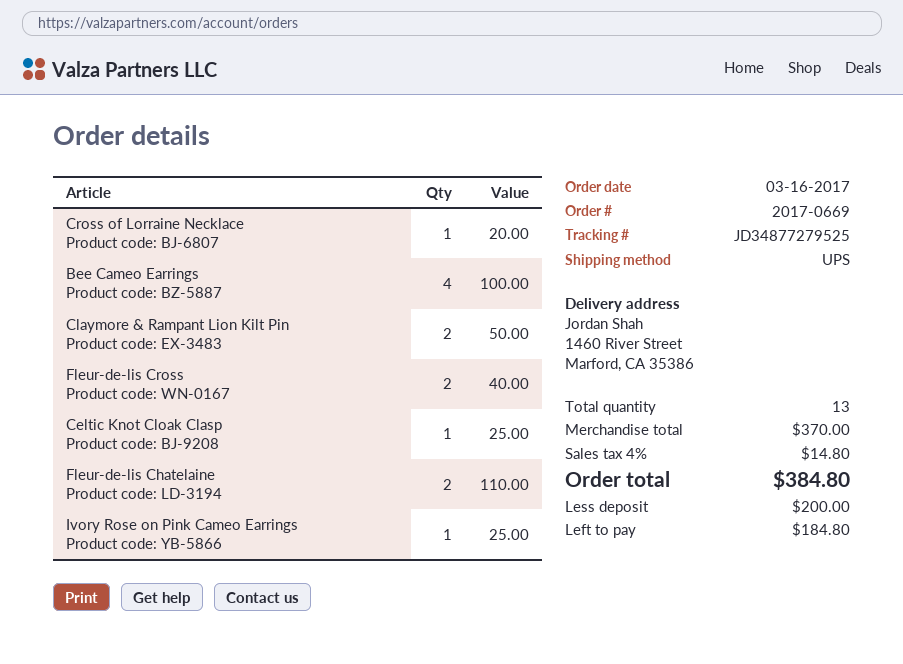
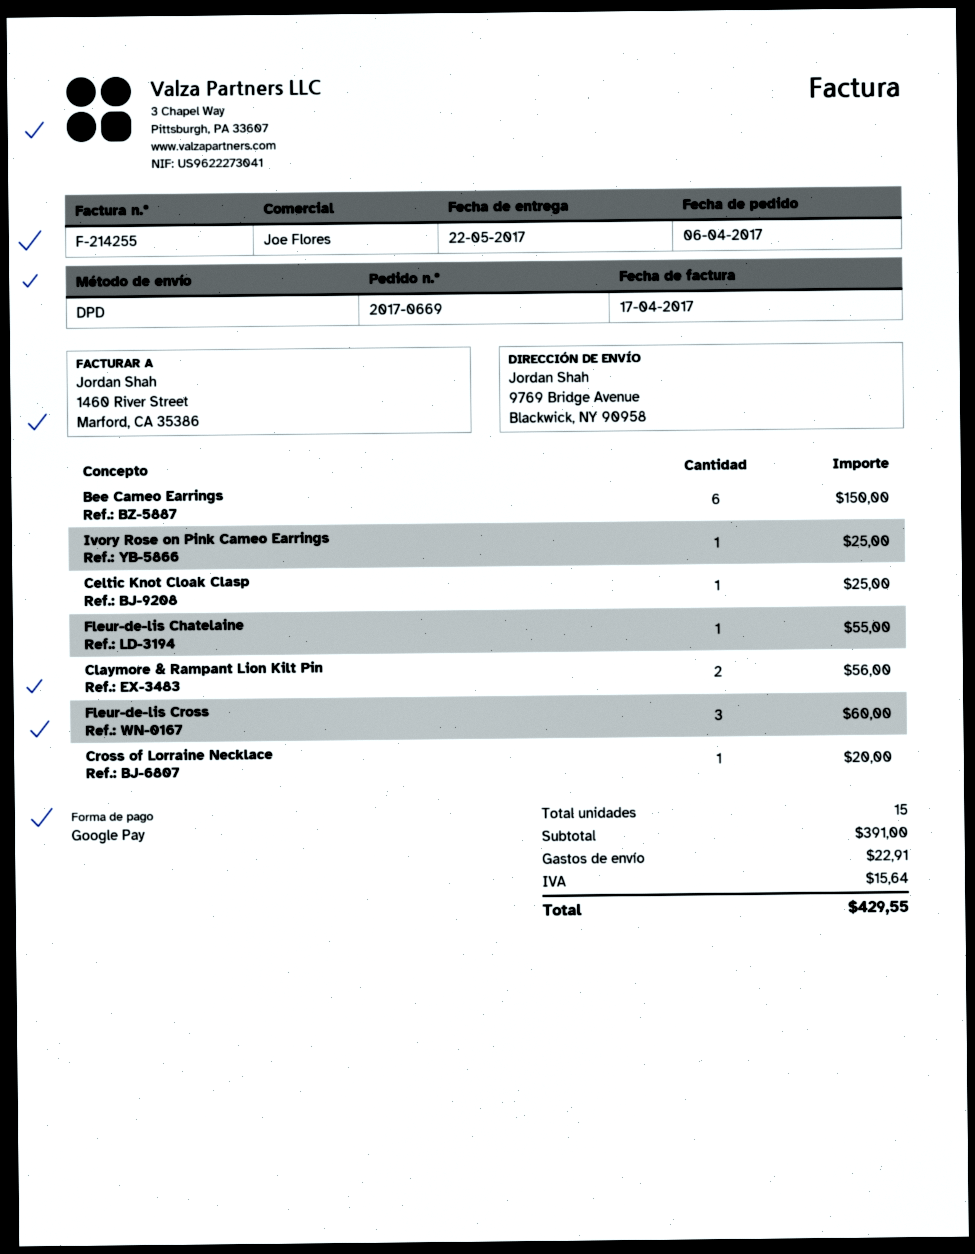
order date: 2017-03-16 -> 2017-04-06
shipping method: UPS -> DPD
ship to: 1460 River Street, Marford, CA 35386 -> 9769 Bridge Avenue, Blackwick, NY 90958
Bee Cameo Earrings: 4 for 100.00 -> 6 for 150.00
Claymore & Rampant Lion Kilt Pin: 2 for 50.00 -> 2 for 56.00
Fleur-de-lis Cross: 2 for 40.00 -> 3 for 60.00
Fleur-de-lis Chatelaine: 2 for 110.00 -> 1 for 55.00
total quantity: 13 -> 15
subtotal: 370.00 -> 391.00
shipping: none -> 22.91
tax: 14.80 -> 15.64
total: 384.80 -> 429.55

